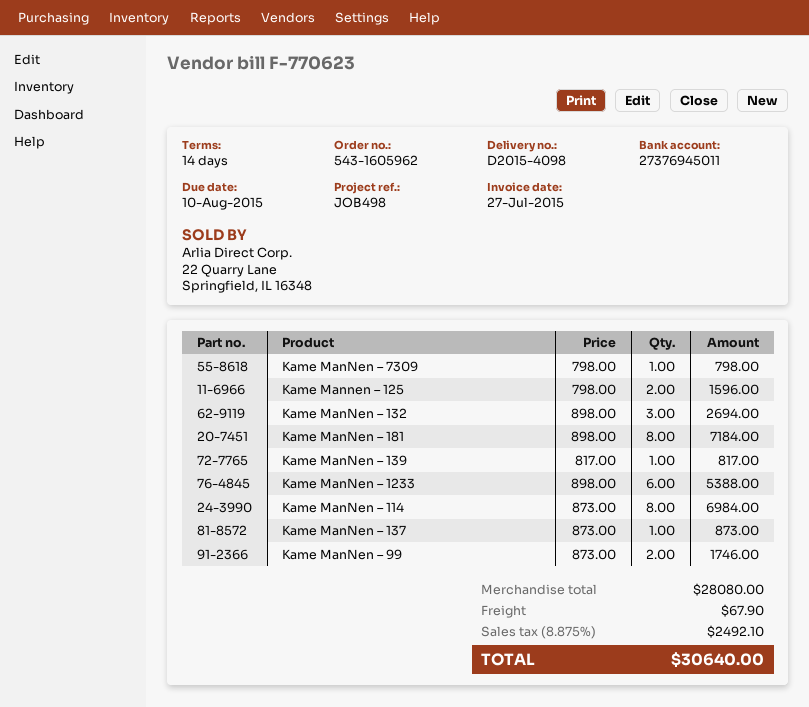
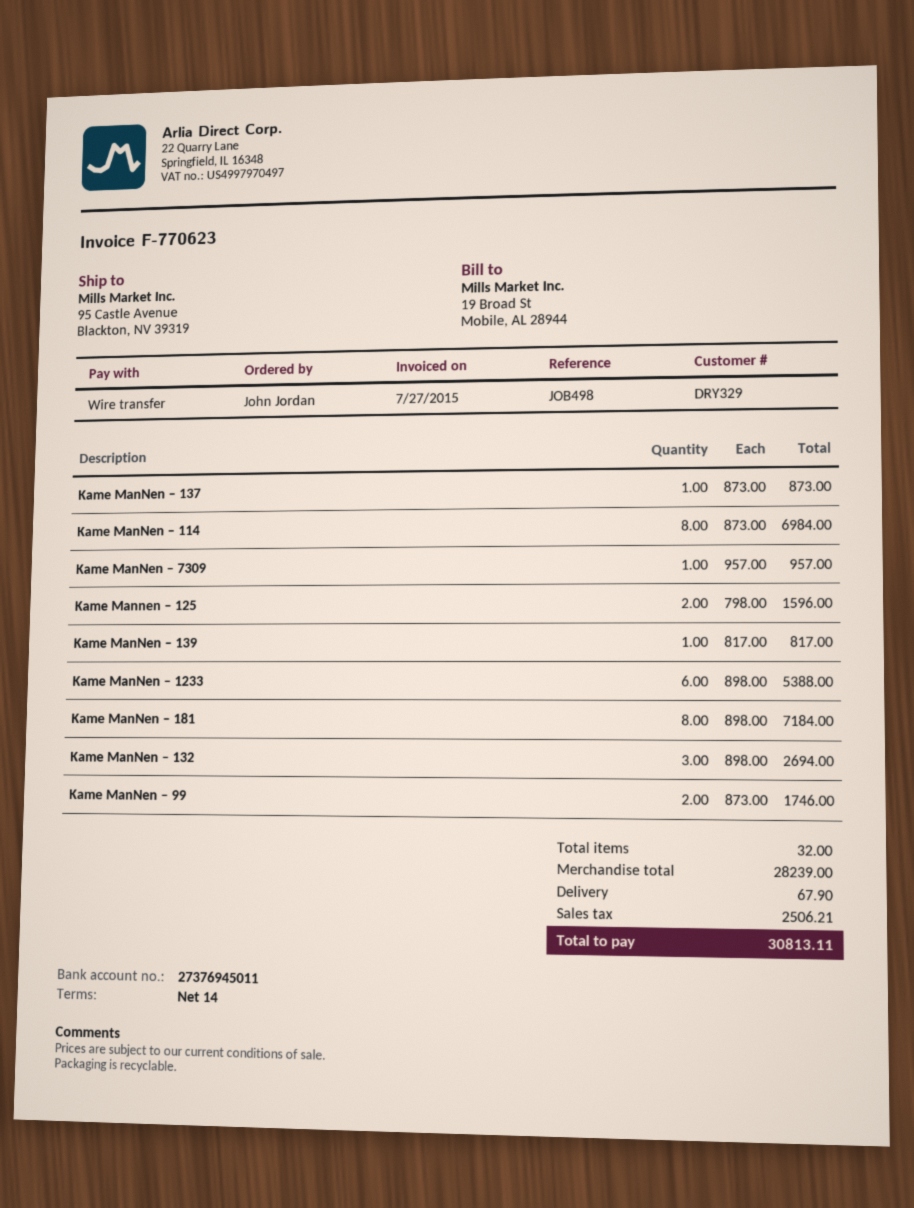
Kame ManNen – 7309: 1 x 798.00 = 798.00 -> 1 x 957.00 = 957.00
subtotal: 28080.00 -> 28239.00
tax: 2492.10 -> 2506.21
total: 30640.00 -> 30813.11

